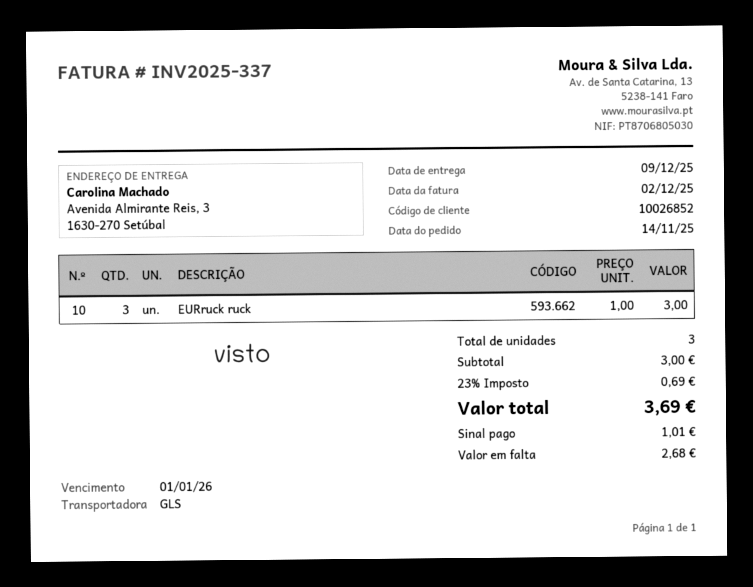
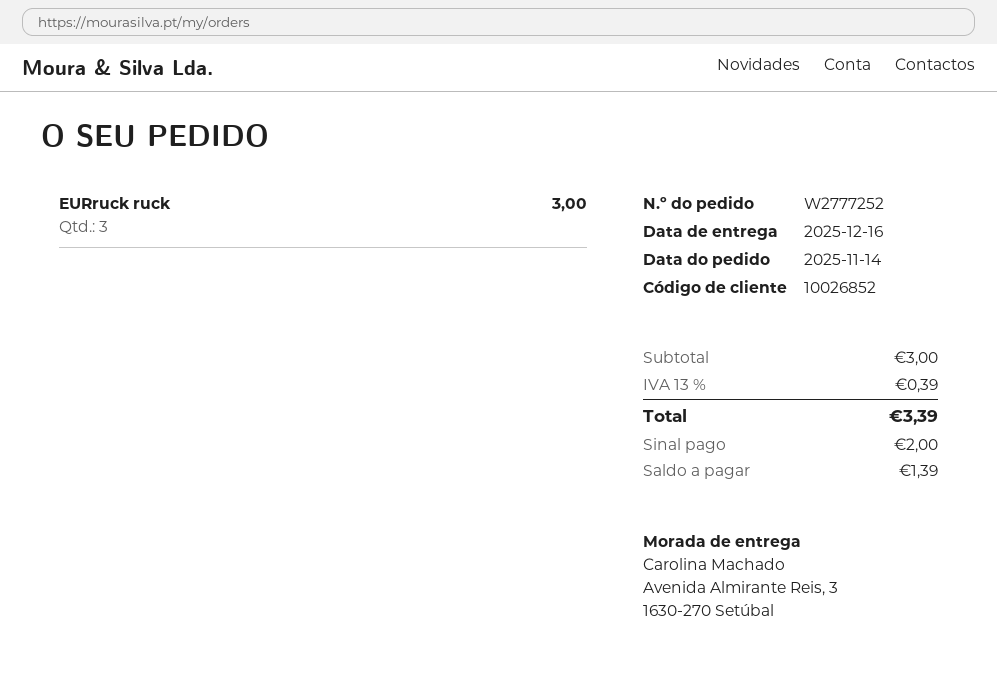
delivery date: 2025-12-09 -> 2025-12-16
tax: 23% = 0.69 -> 13% = 0.39
total: 3.69 -> 3.39
deposit: 1.01 -> 2.00
balance: 2.68 -> 1.39

